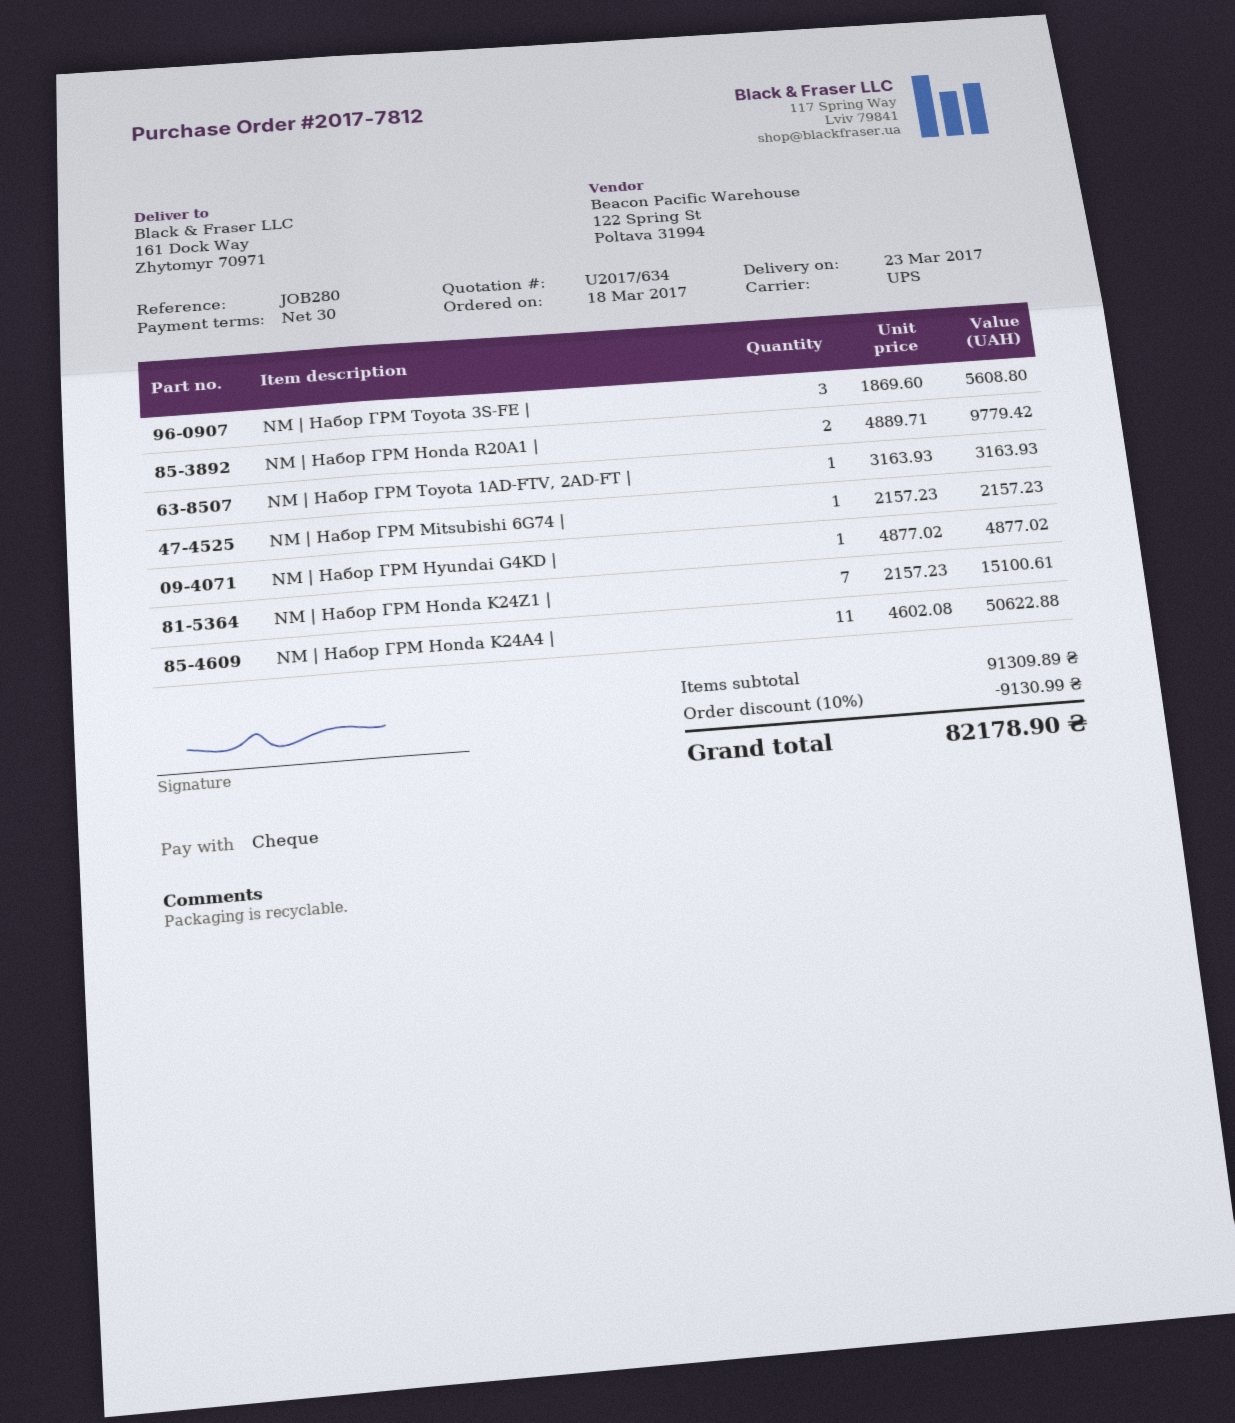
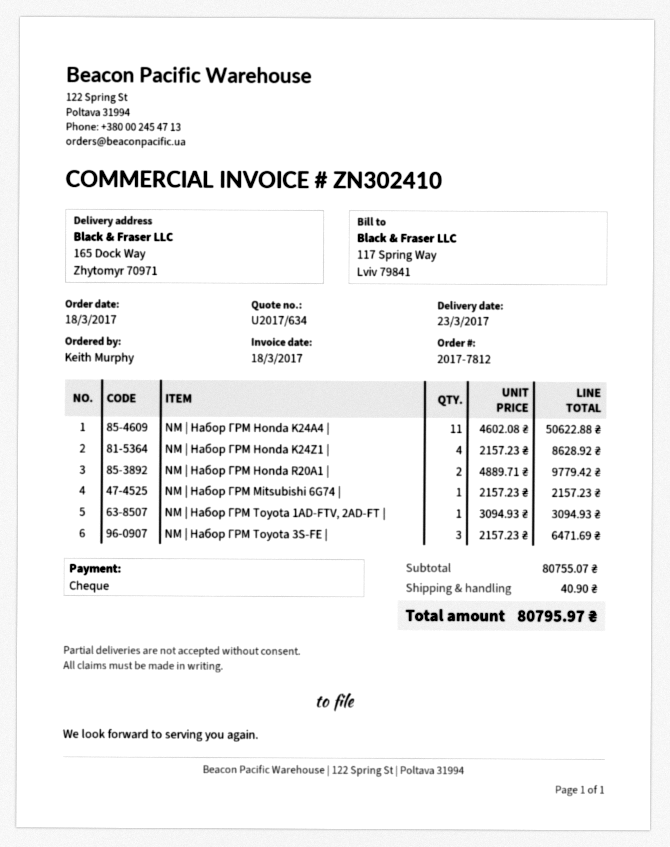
ship to: 161 Dock Way, Zhytomyr 70971 -> 165 Dock Way, Zhytomyr 70971
NM | Набор ГРМ Toyota 3S-FE |: 3 x 1869.60 = 5608.80 -> 3 x 2157.23 = 6471.69
NM | Набор ГРМ Toyota 1AD-FTV, 2AD-FT |: 1 x 3163.93 = 3163.93 -> 1 x 3094.93 = 3094.93
NM | Набор ГРМ Hyundai G4KD |: 1 x 4877.02 = 4877.02 -> none
NM | Набор ГРМ Honda K24Z1 |: 7 x 2157.23 = 15100.61 -> 4 x 2157.23 = 8628.92
subtotal: 91309.89 -> 80755.07
discount: 10% = 9130.99 -> none
shipping: none -> 40.90
total: 82178.90 -> 80795.97

